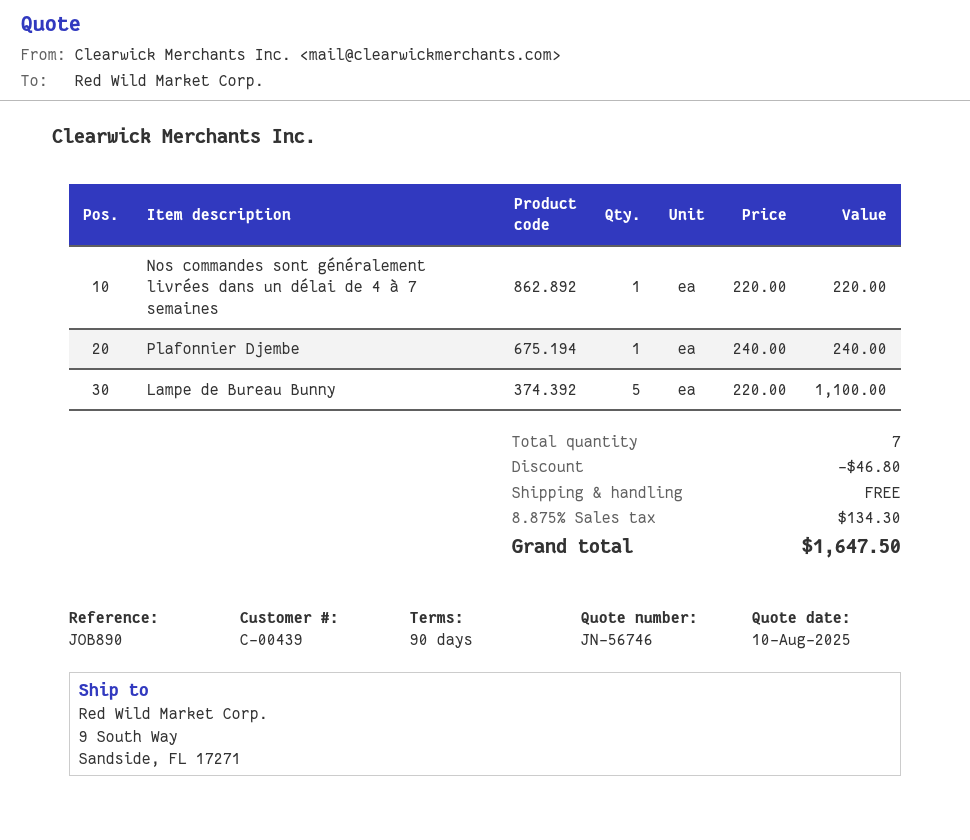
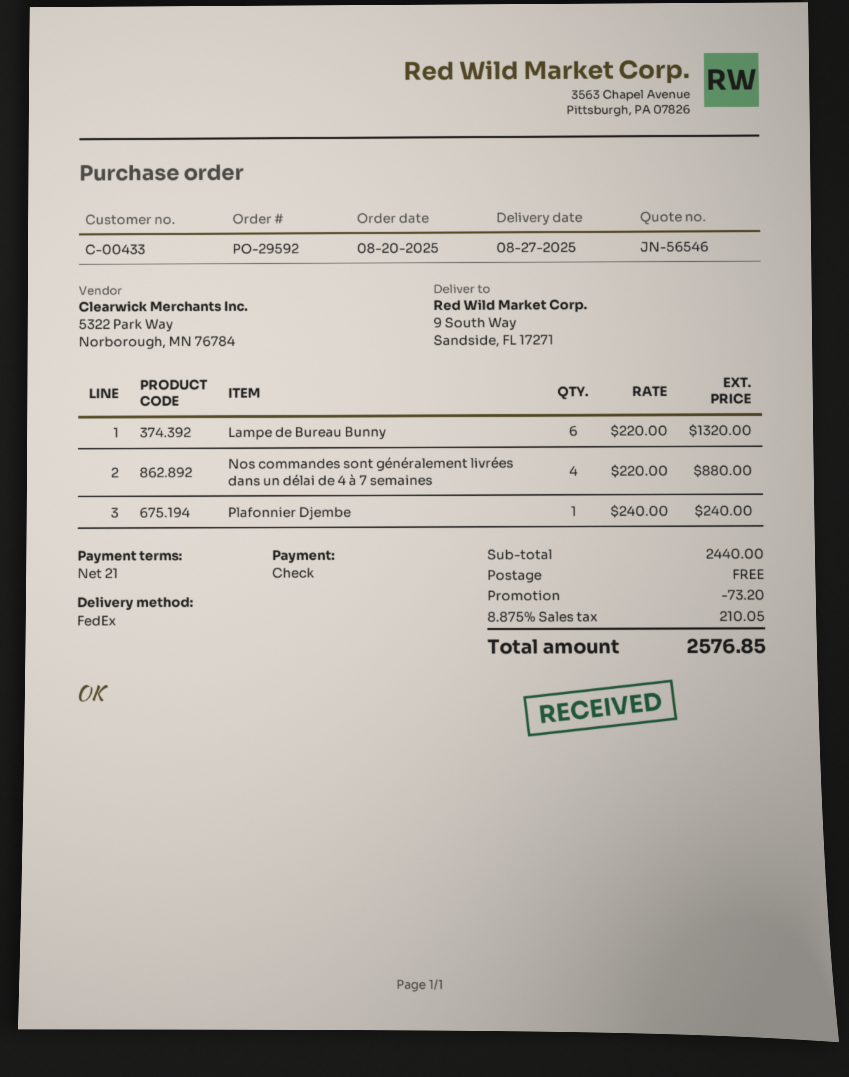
quote number: JN-56746 -> JN-56546
payment terms: 90 days -> 21 days
customer number: C-00439 -> C-00433
Nos commandes sont généralement livrées dans un délai de 4 à 7 semaines: 1 x 220.00 = 220.00 -> 4 x 220.00 = 880.00
Lampe de Bureau Bunny: 5 x 220.00 = 1100.00 -> 6 x 220.00 = 1320.00
discount: 46.80 -> 73.20
tax: 8.875% = 134.30 -> 8.875% = 210.05
total: 1647.50 -> 2576.85

